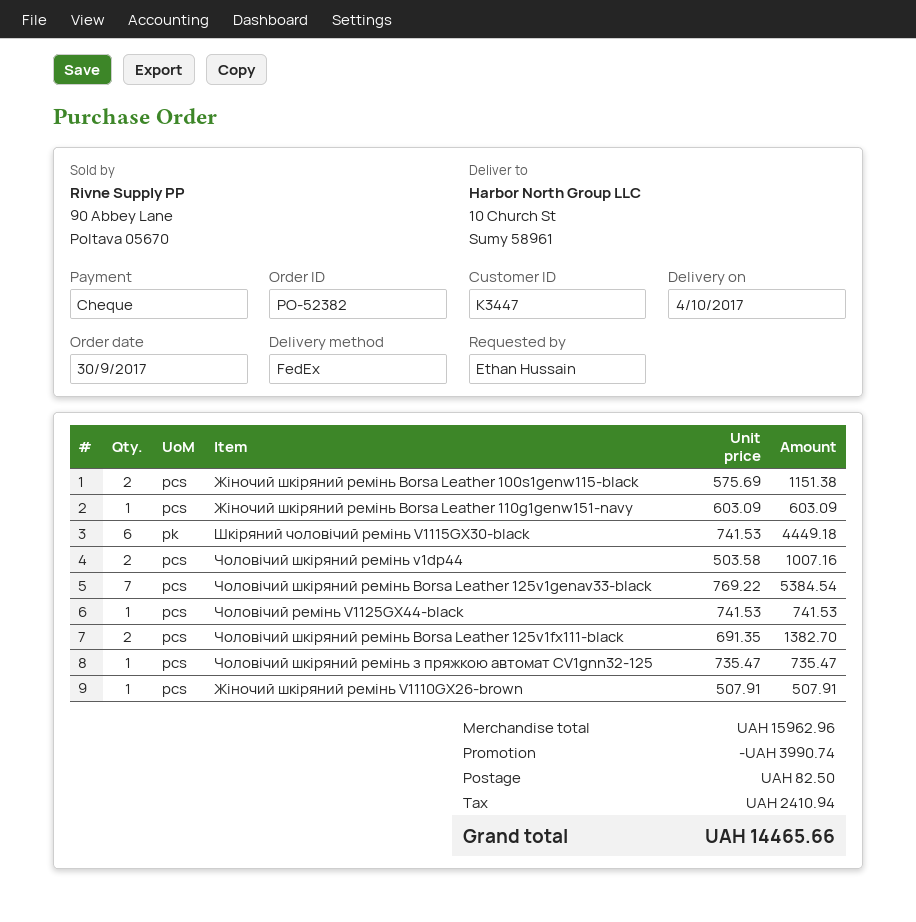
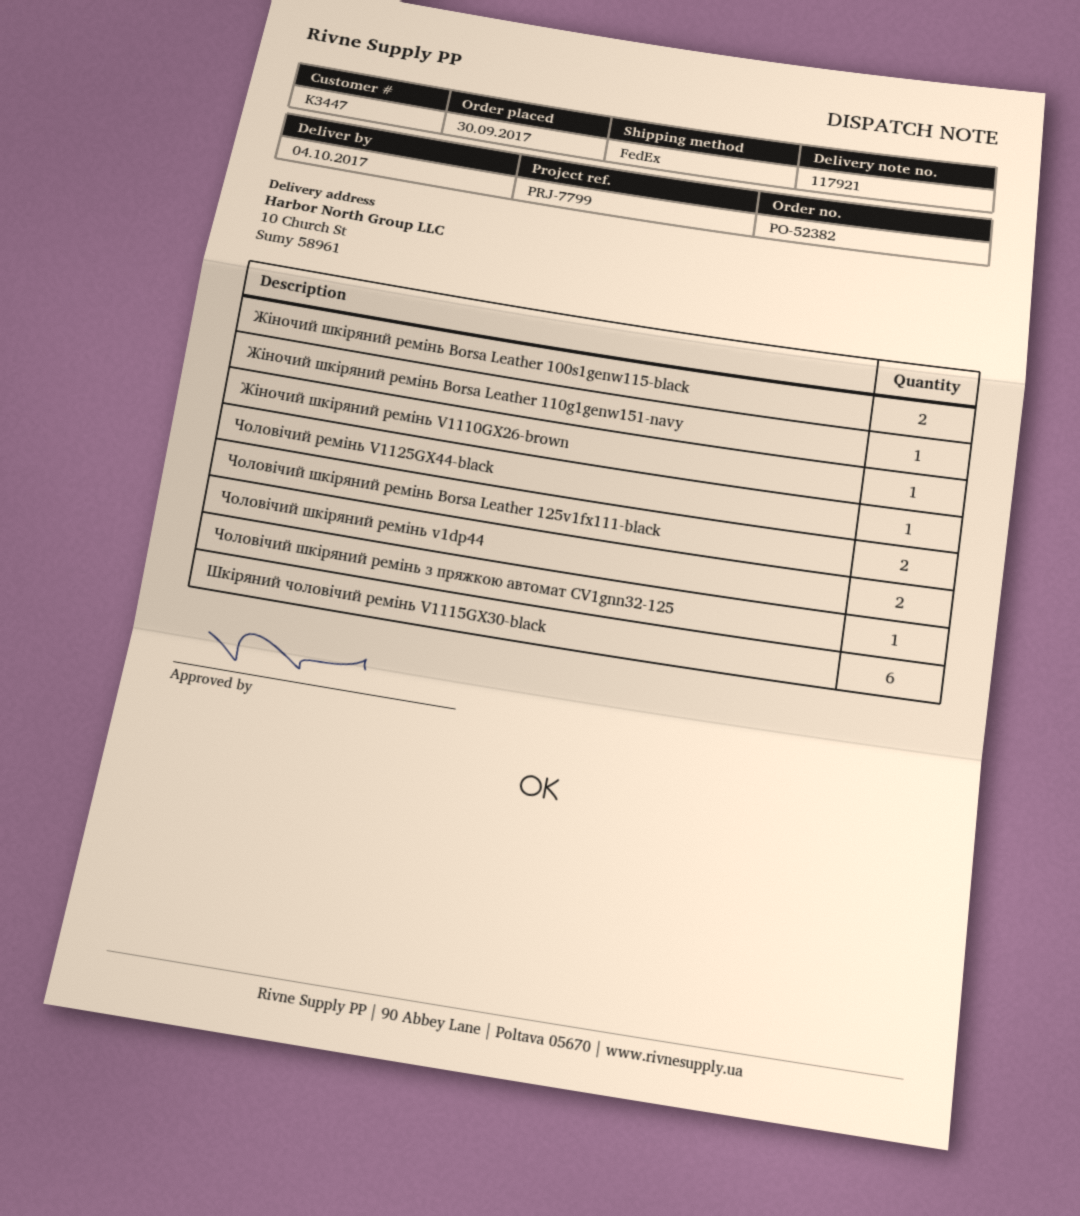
Чоловічий шкіряний ремінь Borsa Leather 125v1genav33-black: 7 -> none

